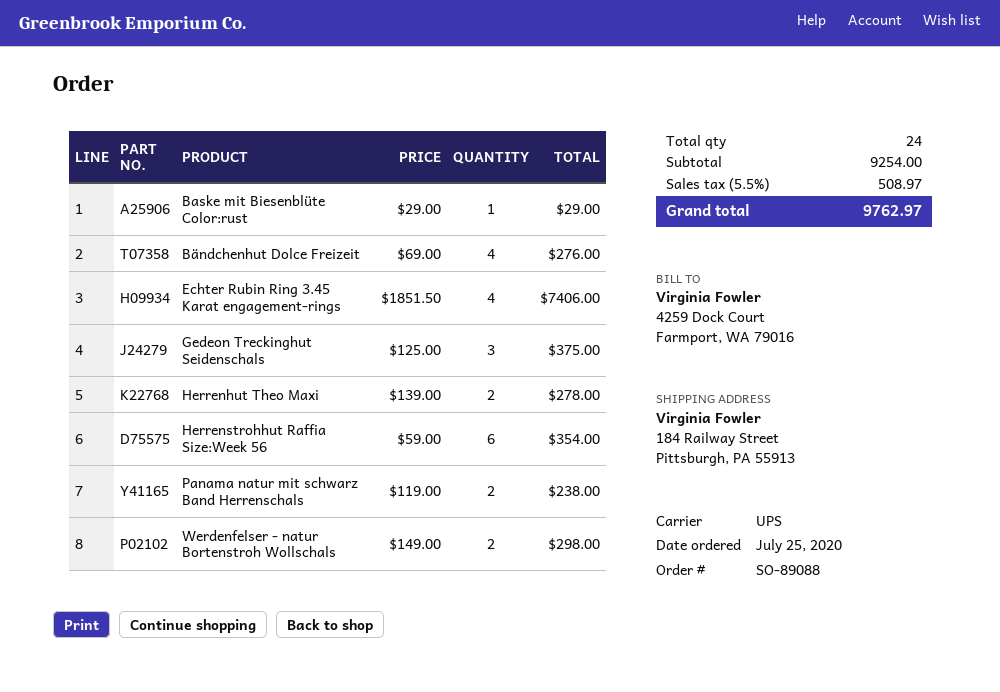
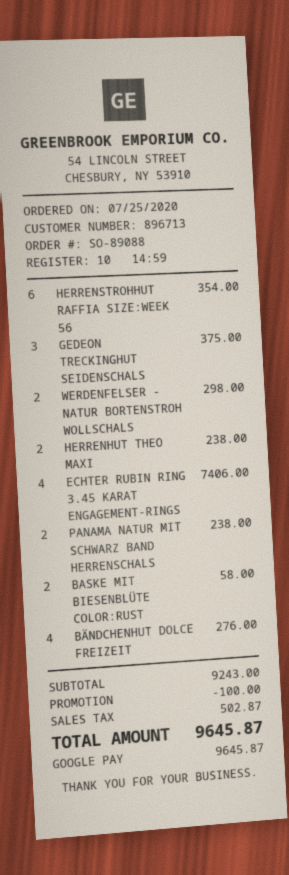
Baske mit Biesenblüte Color:rust: 1 for 29.00 -> 2 for 58.00
Herrenhut Theo Maxi: 2 for 278.00 -> 2 for 238.00
subtotal: 9254.00 -> 9243.00
discount: none -> 100.00
tax: 508.97 -> 502.87
total: 9762.97 -> 9645.87

